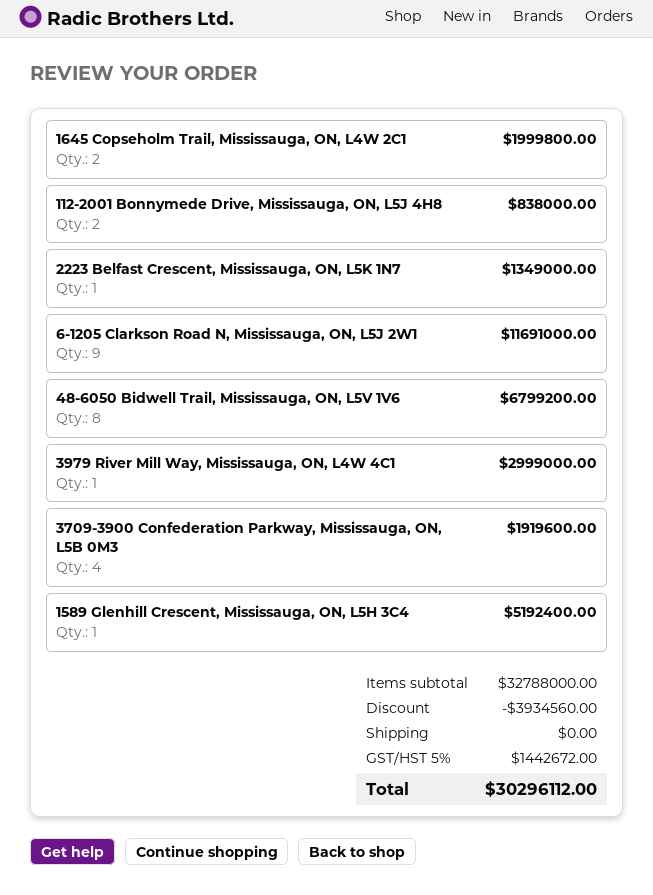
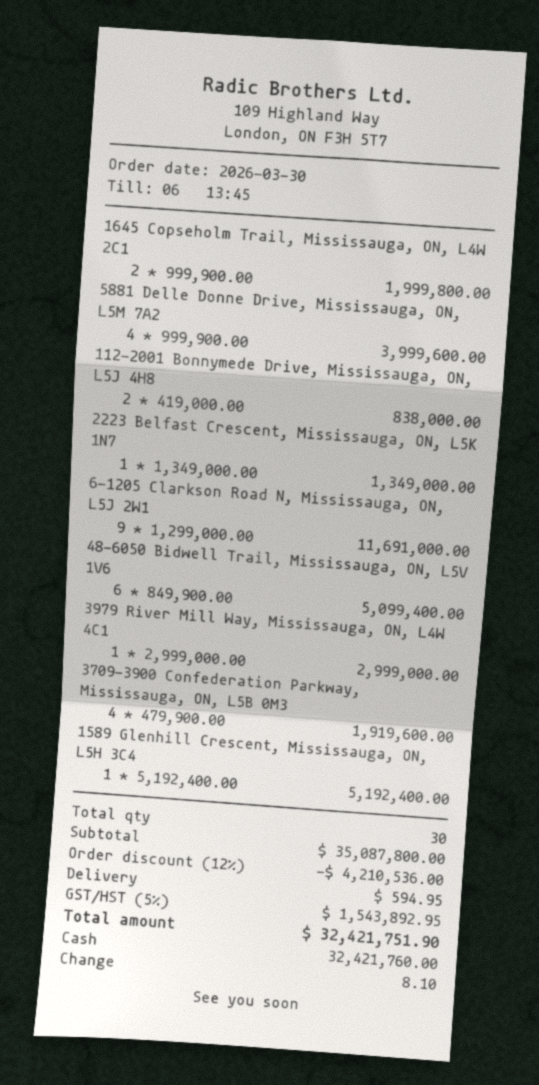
48-6050 Bidwell Trail, Mississauga, ON, L5V 1V6: 8 for 6799200.00 -> 6 for 5099400.00
5881 Delle Donne Drive, Mississauga, ON, L5M 7A2: none -> 4 for 3999600.00
subtotal: 32788000.00 -> 35087800.00
discount: 3934560.00 -> 4210536.00
shipping: 0.00 -> 594.95
tax: 5% = 1442672.00 -> 5% = 1543892.95
total: 30296112.00 -> 32421751.90

